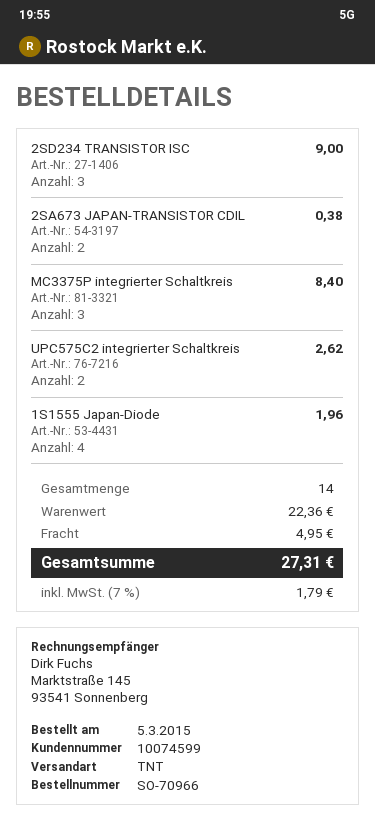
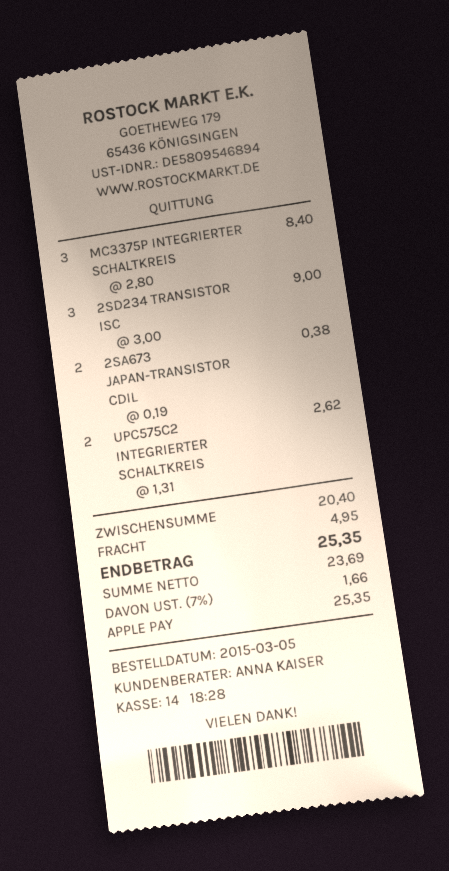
1S1555 Japan-Diode: 4 for 1.96 -> none
subtotal: 22.36 -> 20.40
tax: 7% = 1.79 -> 7% = 1.66
total: 27.31 -> 25.35

